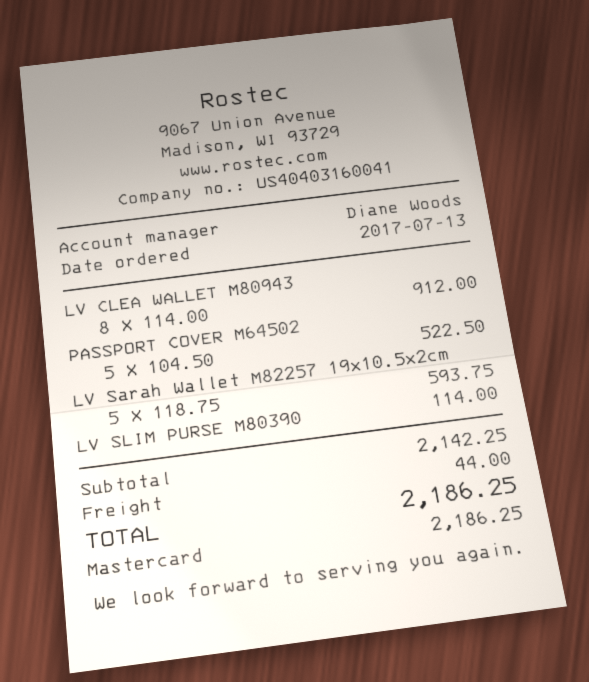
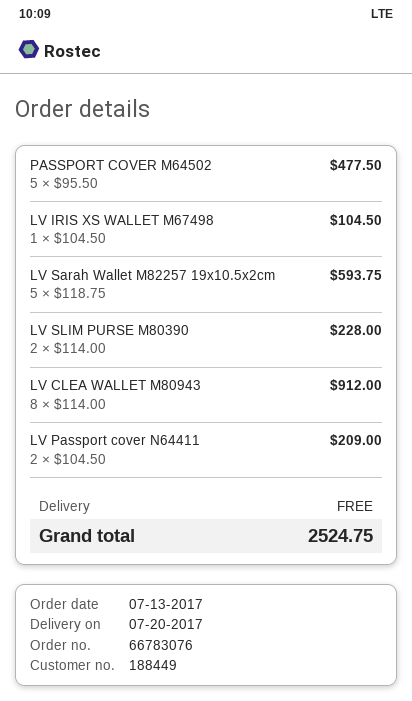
PASSPORT COVER M64502: 5 x 104.50 = 522.50 -> 5 x 95.50 = 477.50
LV SLIM PURSE M80390: 1 x 114.00 = 114.00 -> 2 x 114.00 = 228.00
LV IRIS XS WALLET M67498: none -> 1 x 104.50 = 104.50
LV Passport cover N64411: none -> 2 x 104.50 = 209.00
shipping: 44.00 -> 0.00
total: 2186.25 -> 2524.75

